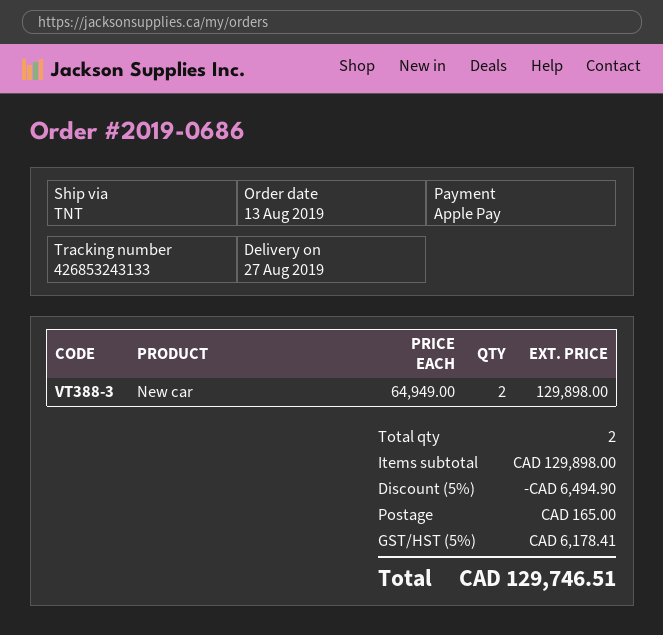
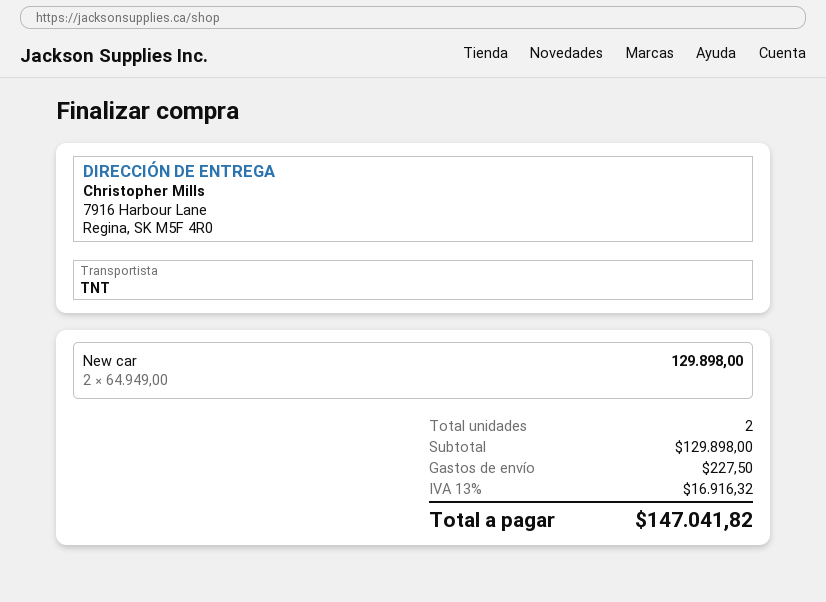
discount: 5% = 6494.90 -> none
shipping: 165.00 -> 227.50
tax: 5% = 6178.41 -> 13% = 16916.32
total: 129746.51 -> 147041.82

